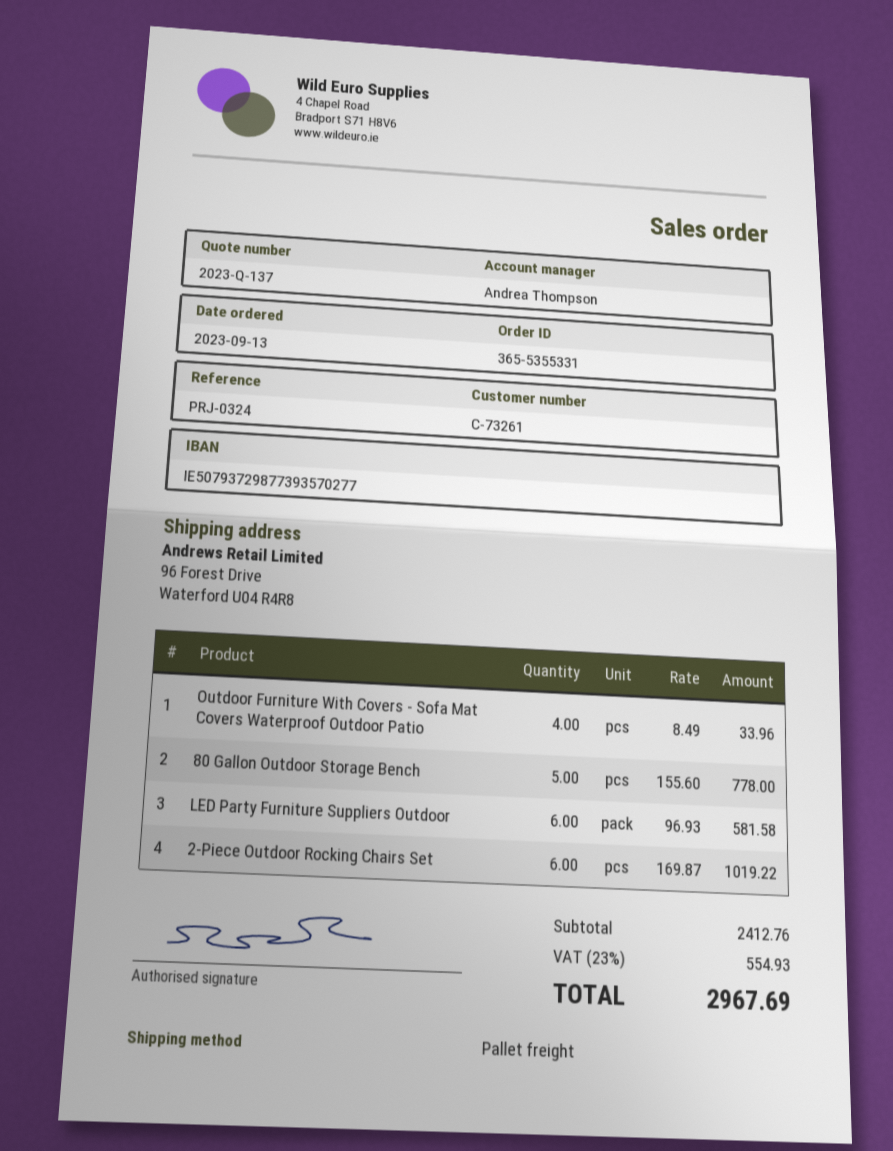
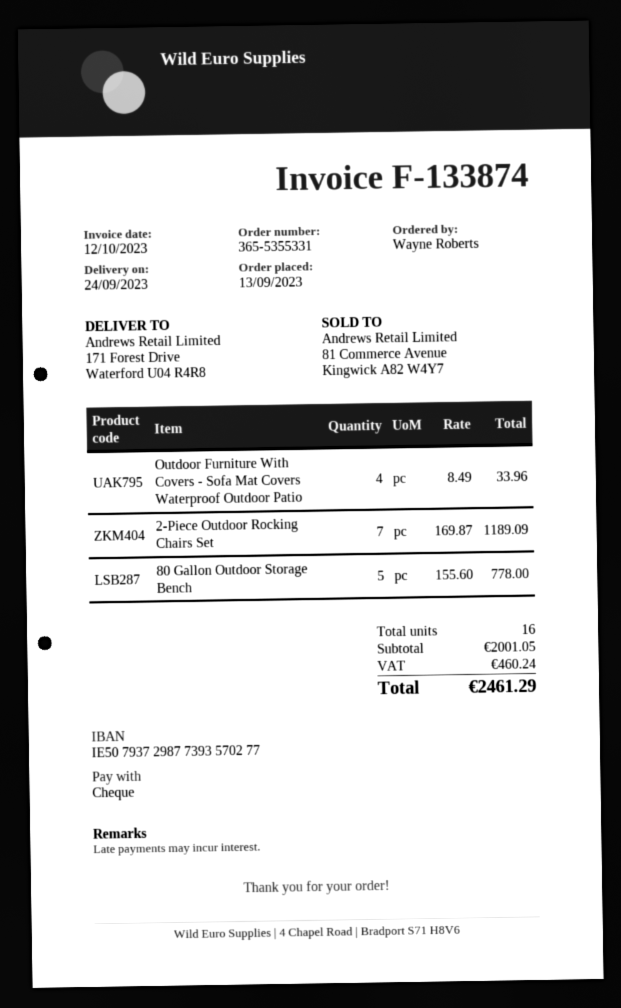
ship to: 96 Forest Drive, Waterford U04 R4R8 -> 171 Forest Drive, Waterford U04 R4R8
LED Party Furniture Suppliers Outdoor: 6 x 96.93 = 581.58 -> none
2-Piece Outdoor Rocking Chairs Set: 6 x 169.87 = 1019.22 -> 7 x 169.87 = 1189.09
subtotal: 2412.76 -> 2001.05
tax: 554.93 -> 460.24
total: 2967.69 -> 2461.29

